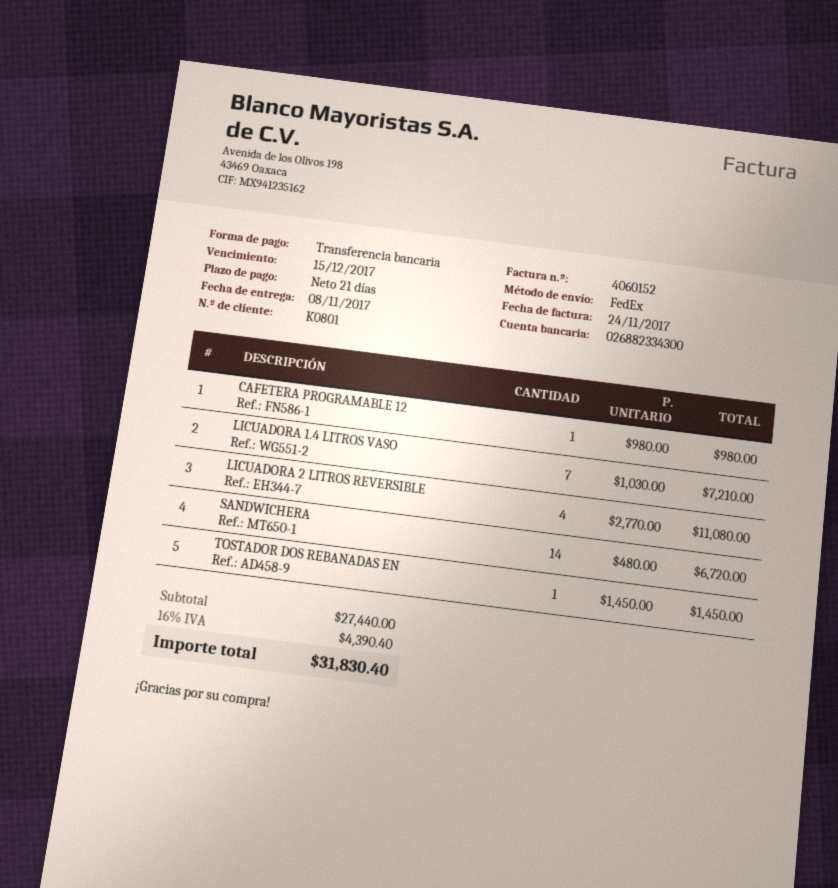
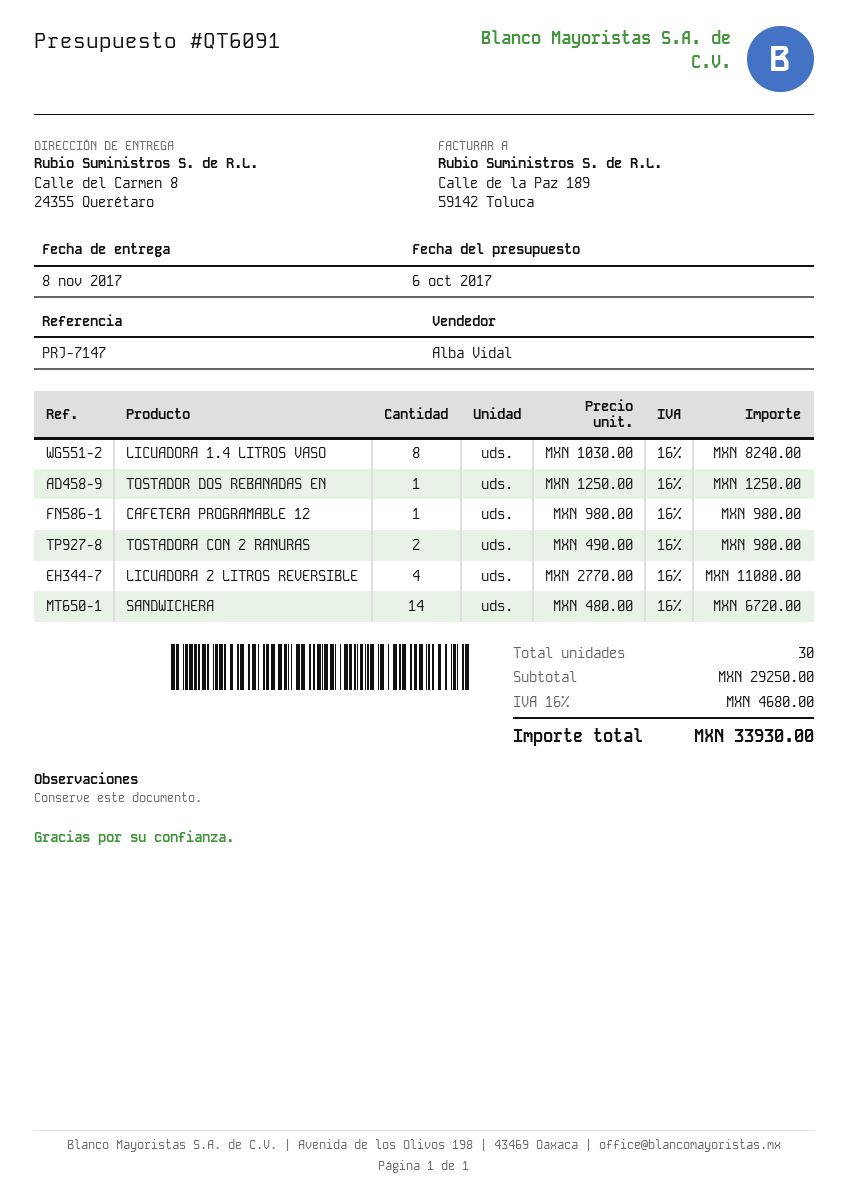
LICUADORA 1.4 LITROS VASO: 7 x 1030.00 = 7210.00 -> 8 x 1030.00 = 8240.00
TOSTADOR DOS REBANADAS EN: 1 x 1450.00 = 1450.00 -> 1 x 1250.00 = 1250.00
TOSTADORA CON 2 RANURAS: none -> 2 x 490.00 = 980.00
subtotal: 27440.00 -> 29250.00
tax: 16% = 4390.40 -> 16% = 4680.00
total: 31830.40 -> 33930.00

